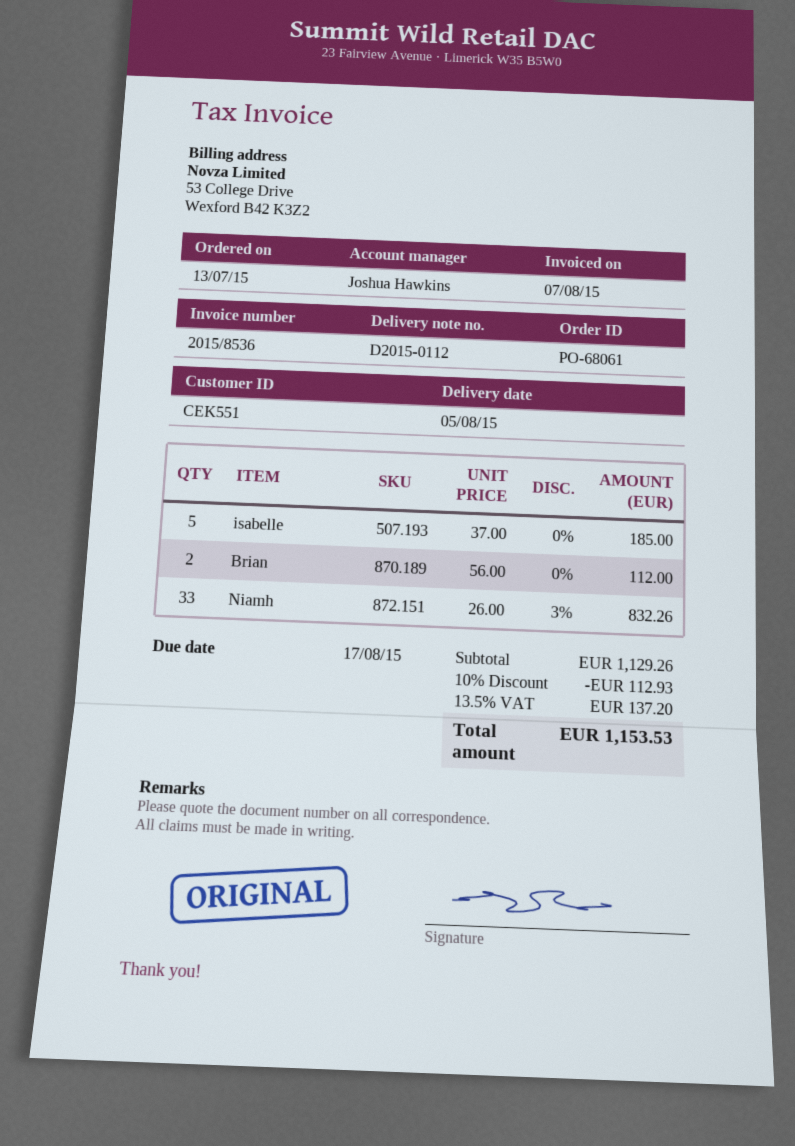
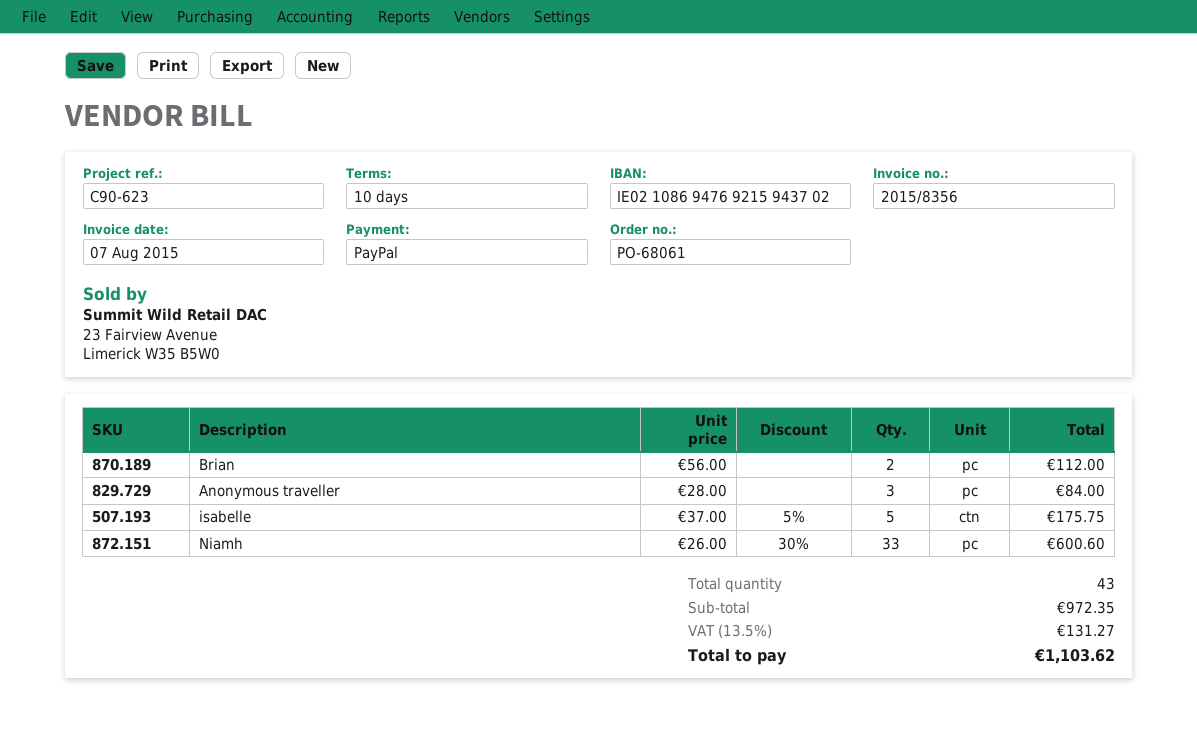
invoice number: 2015/8536 -> 2015/8356
isabelle: 5 x 37.00 = 185.00 -> 5 x 37.00 - 5% = 175.75
Niamh: 33 x 26.00 - 3% = 832.26 -> 33 x 26.00 - 30% = 600.60
Anonymous traveller: none -> 3 x 28.00 = 84.00
subtotal: 1129.26 -> 972.35
discount: 10% = 112.93 -> none
tax: 13.5% = 137.20 -> 13.5% = 131.27
total: 1153.53 -> 1103.62

